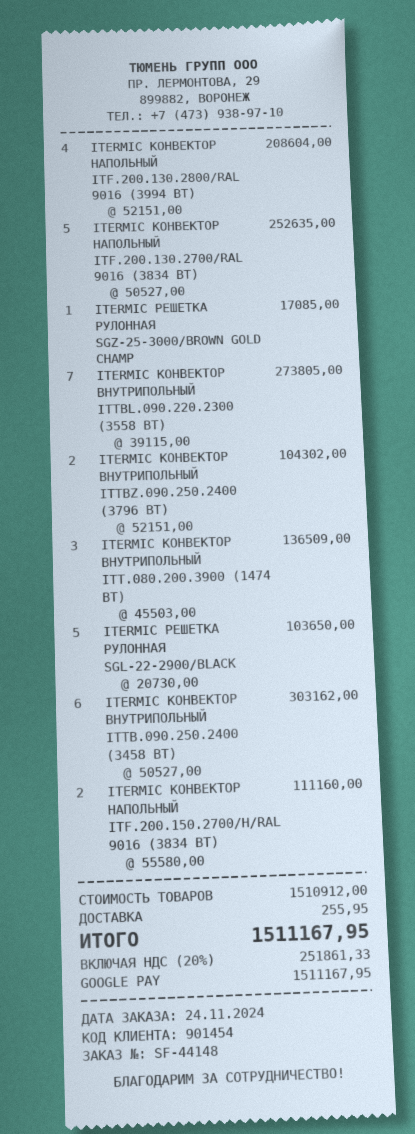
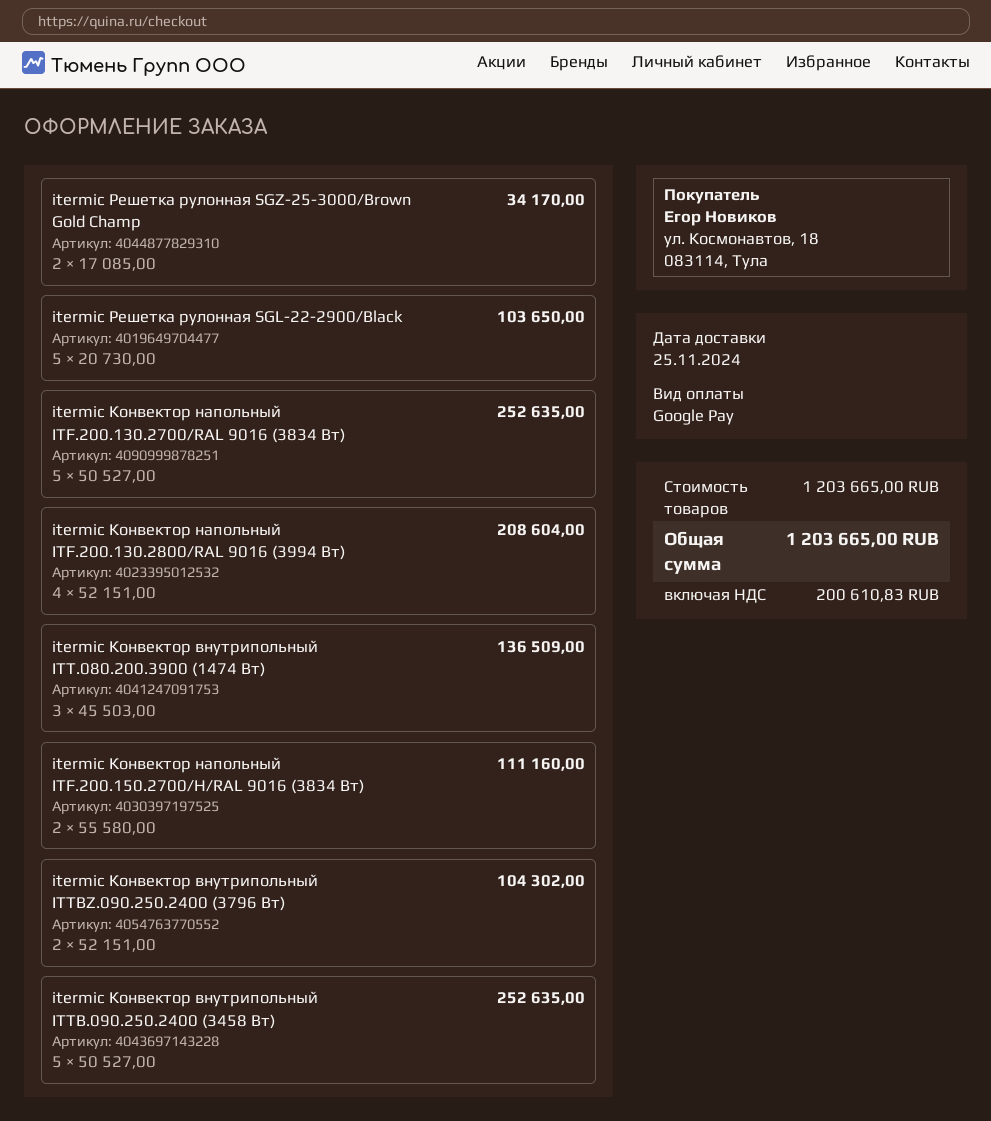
ITERMIC РЕШЕТКА РУЛОННАЯ SGZ-25-3000/BROWN GOLD CHAMP: 1 x 17085.00 = 17085.00 -> 2 x 17085.00 = 34170.00
ITERMIC КОНВЕКТОР ВНУТРИПОЛЬНЫЙ ITTBL.090.220.2300 (3558 ВТ): 7 x 39115.00 = 273805.00 -> none
ITERMIC КОНВЕКТОР ВНУТРИПОЛЬНЫЙ ITTB.090.250.2400 (3458 ВТ): 6 x 50527.00 = 303162.00 -> 5 x 50527.00 = 252635.00
subtotal: 1510912.00 -> 1203665.00
shipping: 255.95 -> none
tax: 251861.33 -> 200610.83
total: 1511167.95 -> 1203665.00

